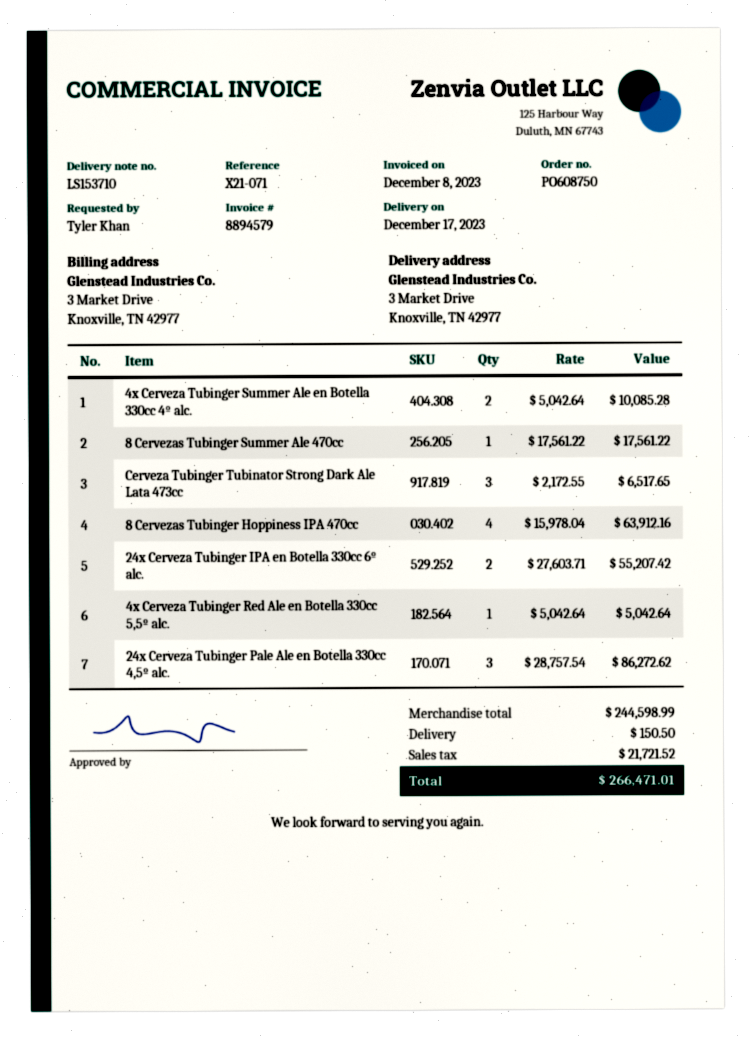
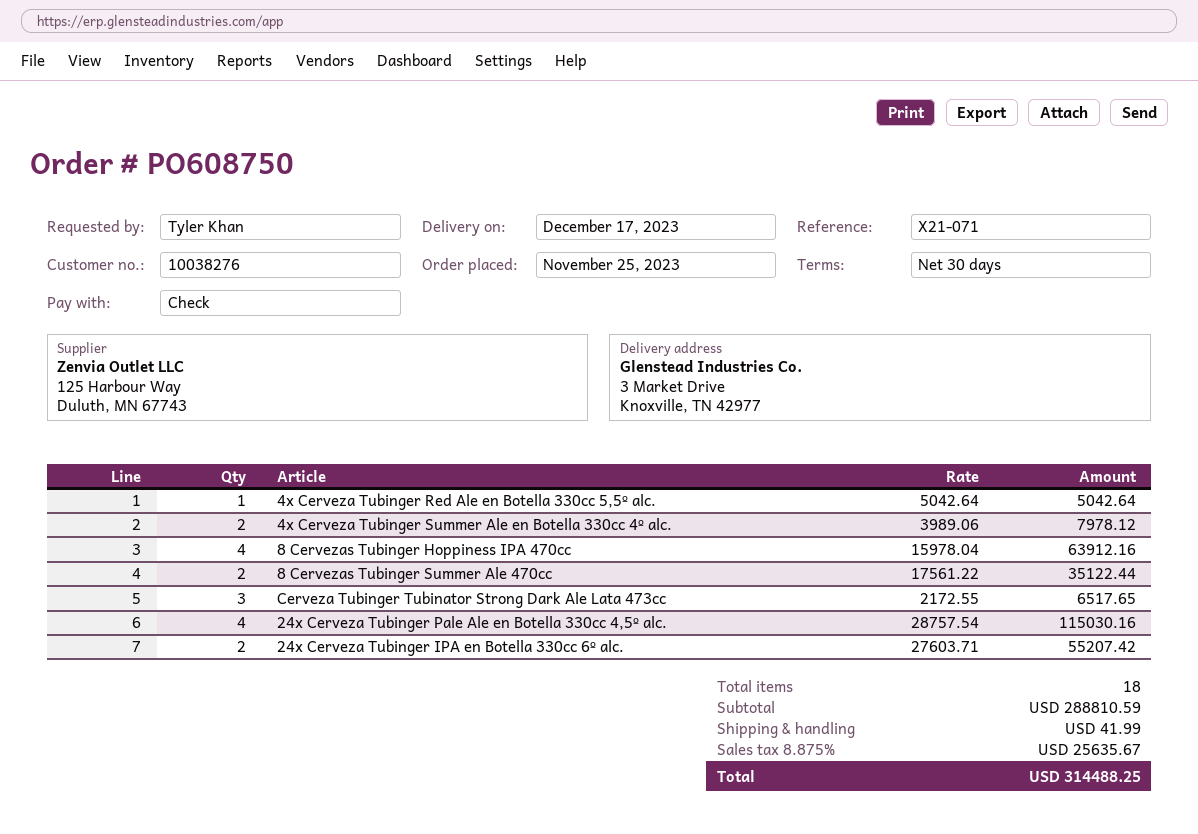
4x Cerveza Tubinger Summer Ale en Botella 330cc 4º alc.: 2 x 5042.64 = 10085.28 -> 2 x 3989.06 = 7978.12
8 Cervezas Tubinger Summer Ale 470cc: 1 x 17561.22 = 17561.22 -> 2 x 17561.22 = 35122.44
24x Cerveza Tubinger Pale Ale en Botella 330cc 4,5º alc.: 3 x 28757.54 = 86272.62 -> 4 x 28757.54 = 115030.16
subtotal: 244598.99 -> 288810.59
shipping: 150.50 -> 41.99
tax: 21721.52 -> 25635.67
total: 266471.01 -> 314488.25

